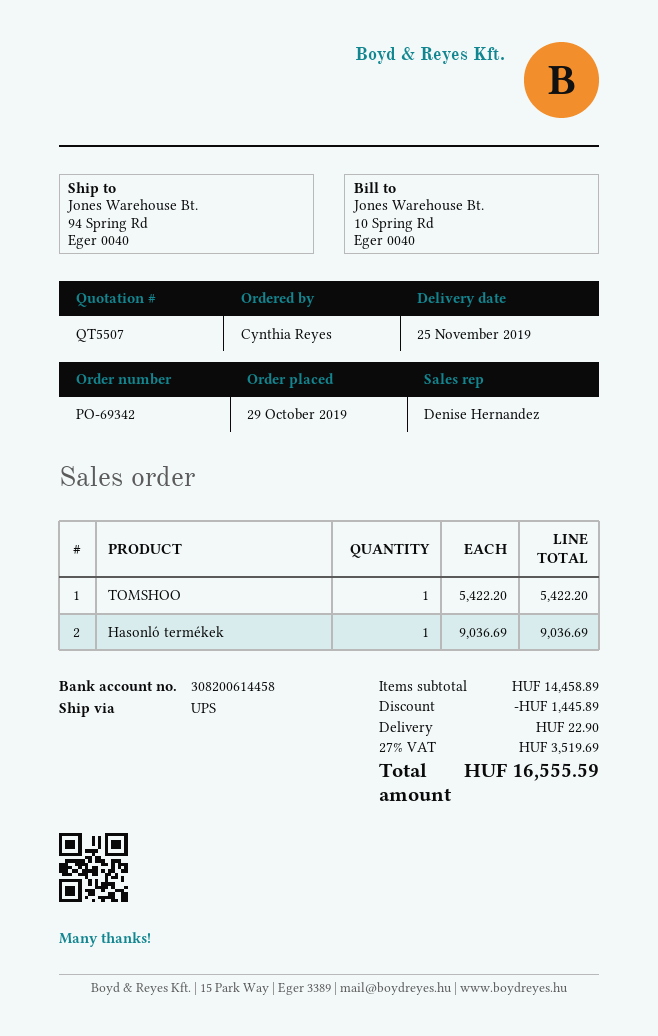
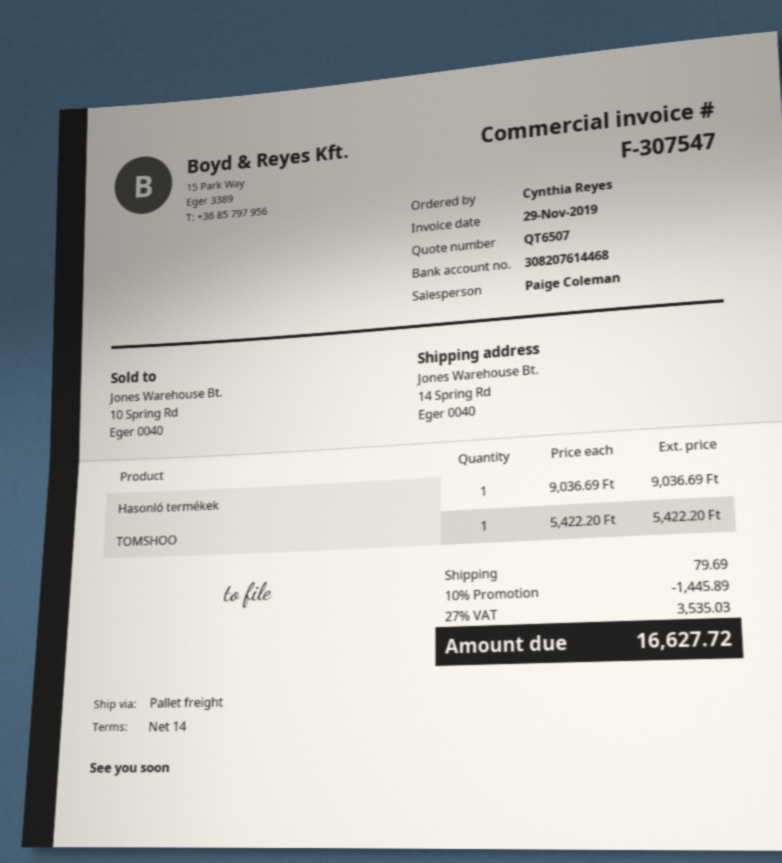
quote number: QT5507 -> QT6507
sales rep: Denise Hernandez -> Paige Coleman
bank account: 308200614458 -> 308207614468
shipping method: UPS -> pallet freight
ship to: 94 Spring Rd, Eger 0040 -> 14 Spring Rd, Eger 0040
shipping: 22.90 -> 79.69
tax: 27% = 3519.69 -> 27% = 3535.03
total: 16555.59 -> 16627.72

